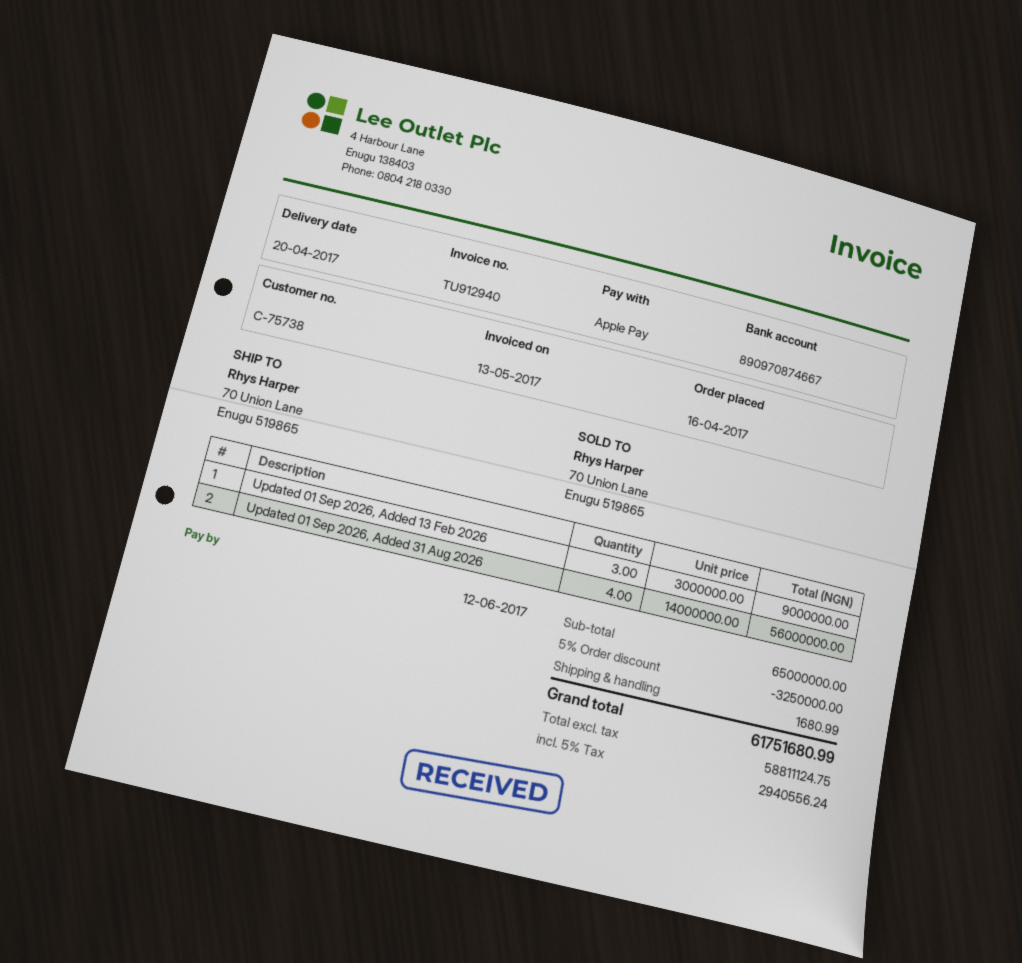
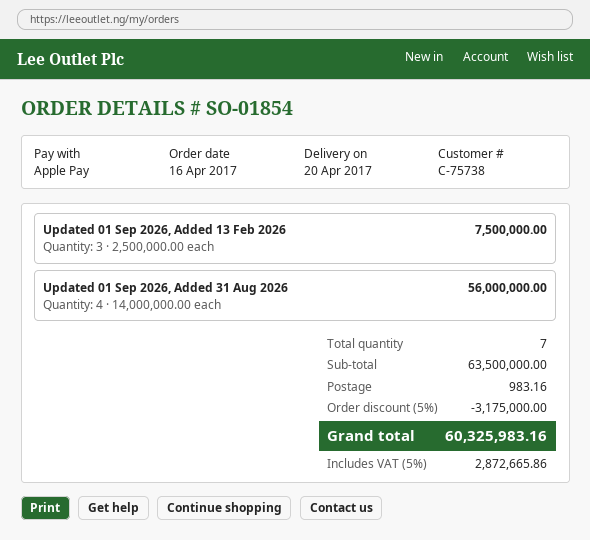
Updated 01 Sep 2026, Added 13 Feb 2026: 3 x 3000000.00 = 9000000.00 -> 3 x 2500000.00 = 7500000.00
subtotal: 65000000.00 -> 63500000.00
discount: 5% = 3250000.00 -> 5% = 3175000.00
shipping: 1680.99 -> 983.16
tax: 5% = 2940556.24 -> 5% = 2872665.86
total: 61751680.99 -> 60325983.16

